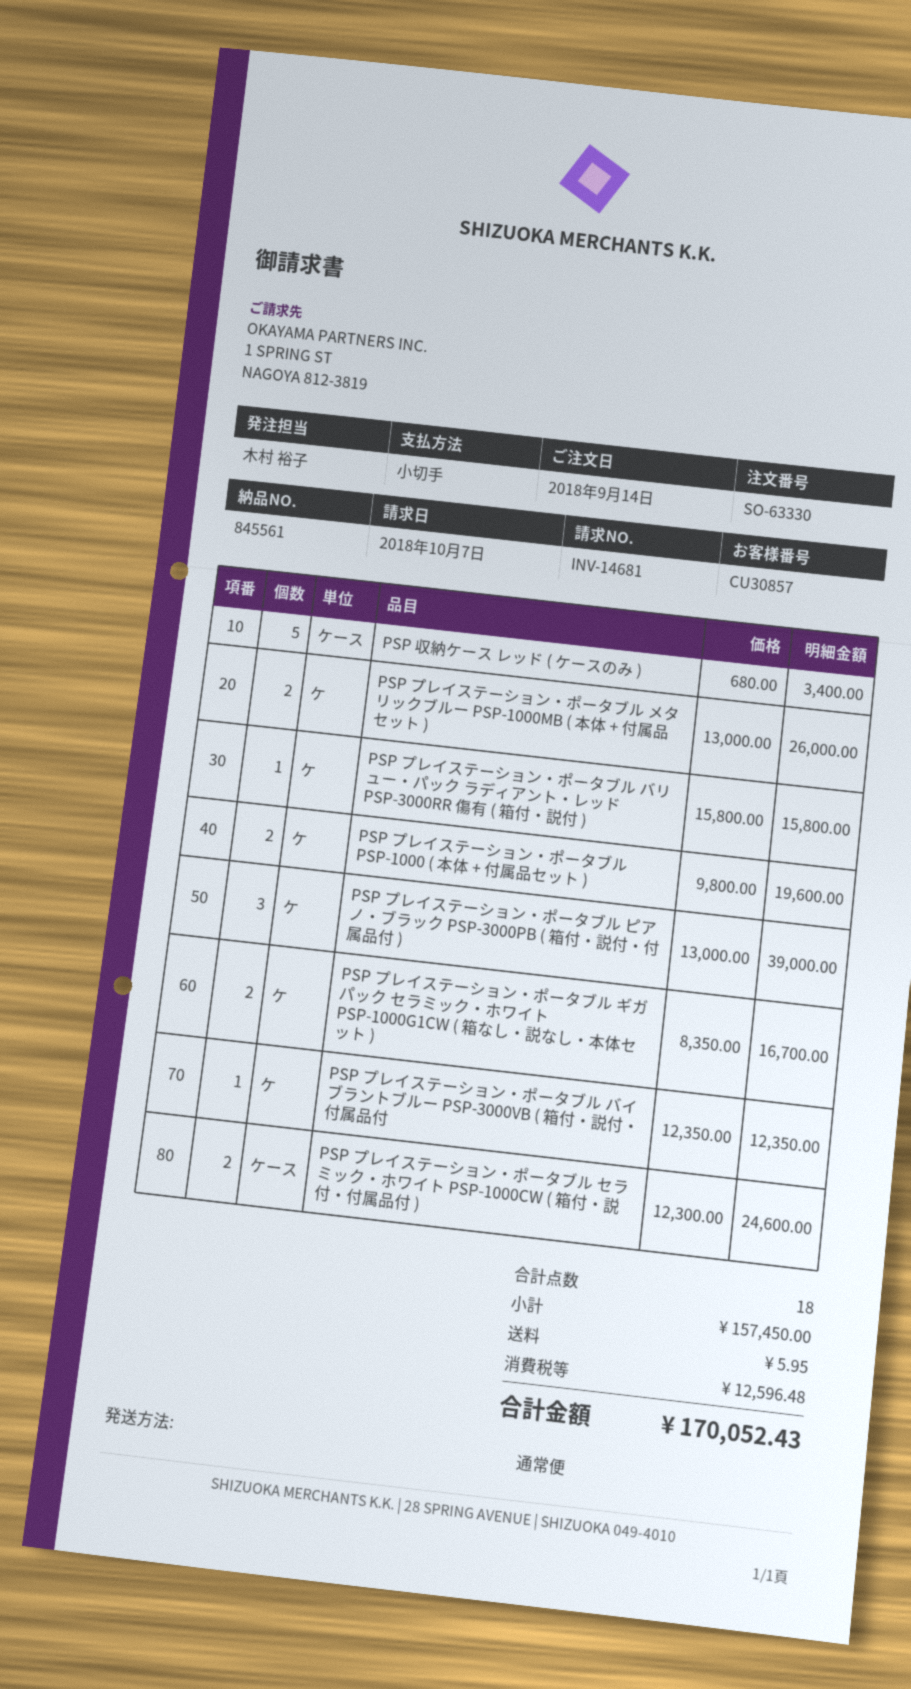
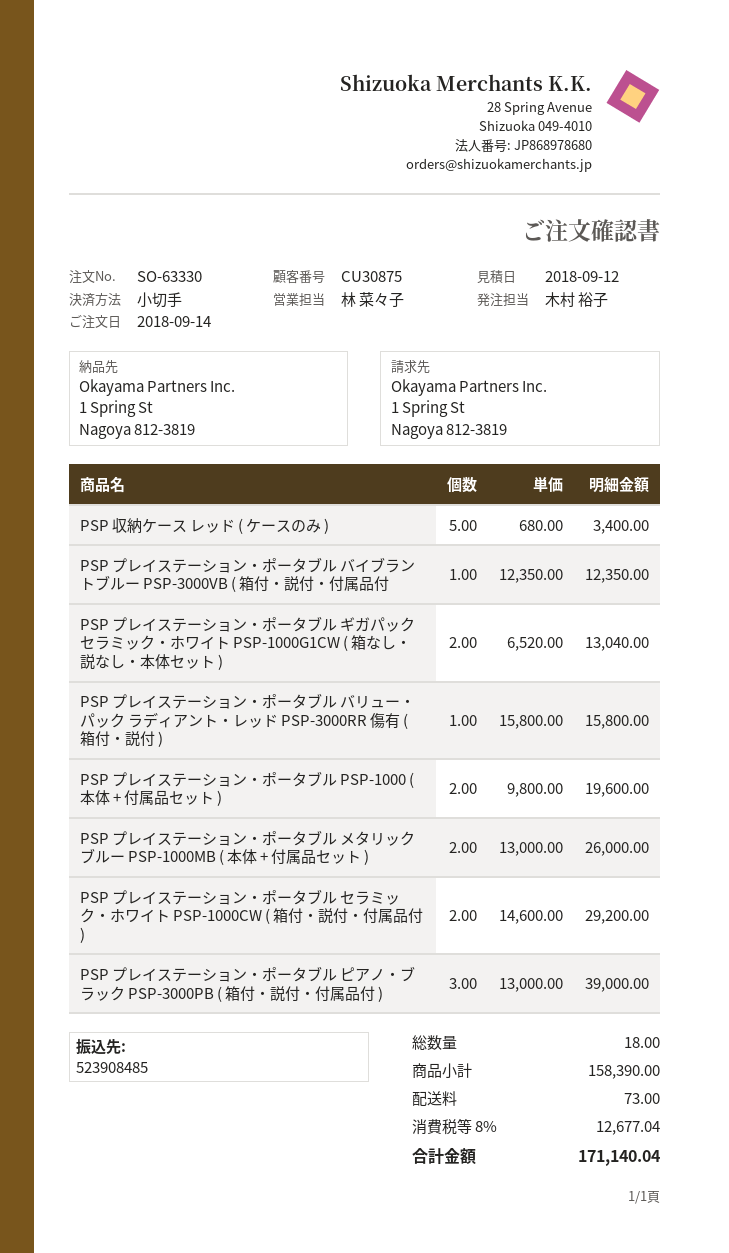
customer number: CU30857 -> CU30875
PSP プレイステーション・ポータブル ギガパック セラミック・ホワイト PSP-1000G1CW ( 箱なし・説なし・本体セット ): 2 x 8350.00 = 16700.00 -> 2 x 6520.00 = 13040.00
PSP プレイステーション・ポータブル セラミック・ホワイト PSP-1000CW ( 箱付・説付・付属品付 ): 2 x 12300.00 = 24600.00 -> 2 x 14600.00 = 29200.00
subtotal: 157450.00 -> 158390.00
shipping: 5.95 -> 73.00
tax: 12596.48 -> 12677.04
total: 170052.43 -> 171140.04

